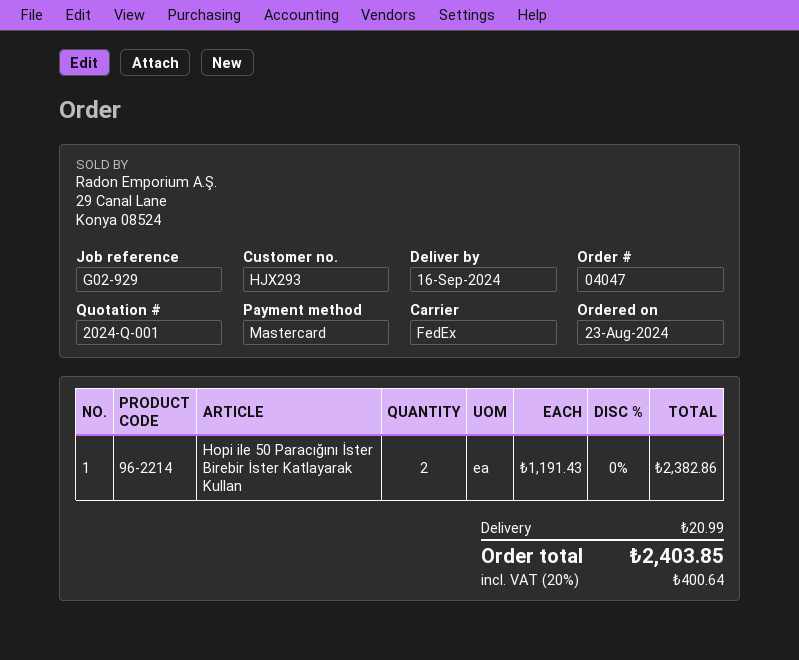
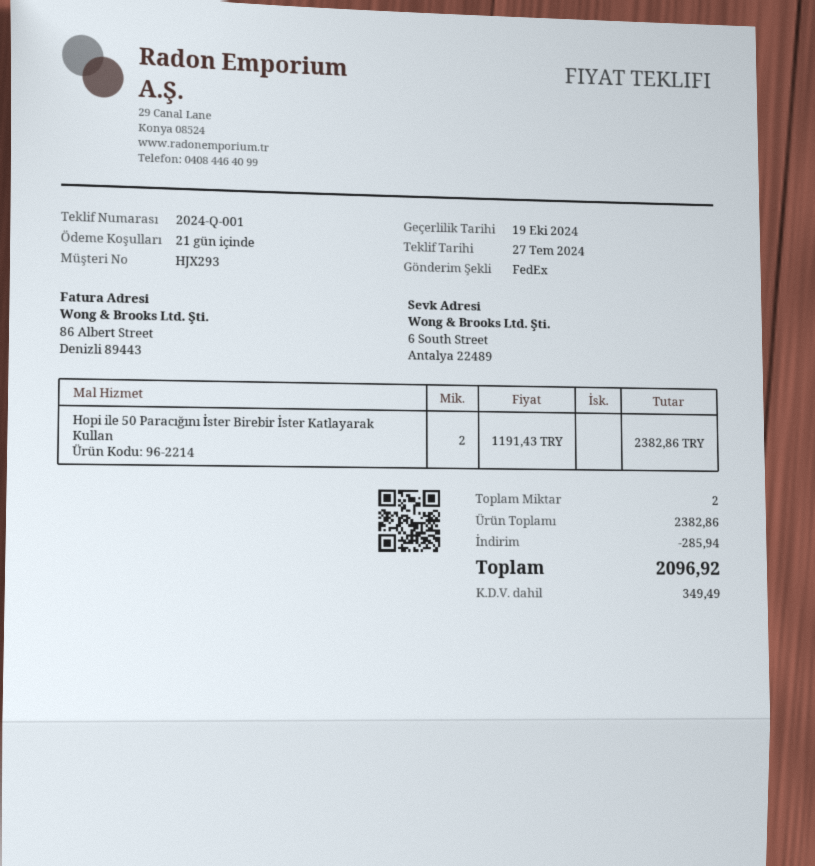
discount: none -> 285.94
shipping: 20.99 -> none
tax: 400.64 -> 349.49
total: 2403.85 -> 2096.92

